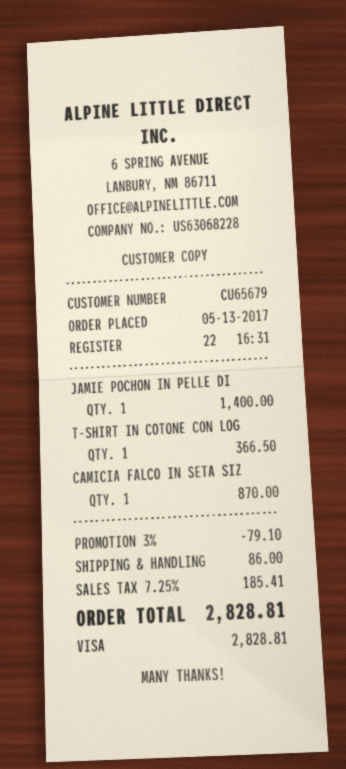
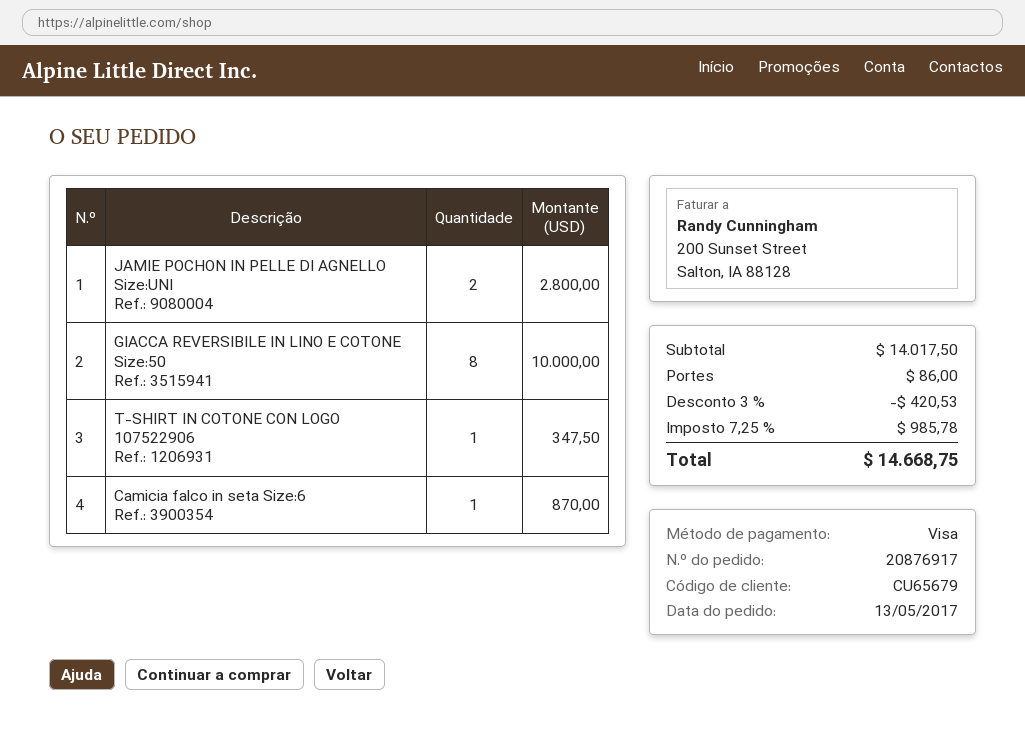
JAMIE POCHON IN PELLE DI: 1 for 1400.00 -> 2 for 2800.00
T-SHIRT IN COTONE CON LOG: 1 for 366.50 -> 1 for 347.50
GIACCA REVERSIBILE IN LINO E COTONE Size:50: none -> 8 for 10000.00
discount: 3% = 79.10 -> 3% = 420.53
tax: 7.25% = 185.41 -> 7.25% = 985.78
total: 2828.81 -> 14668.75

